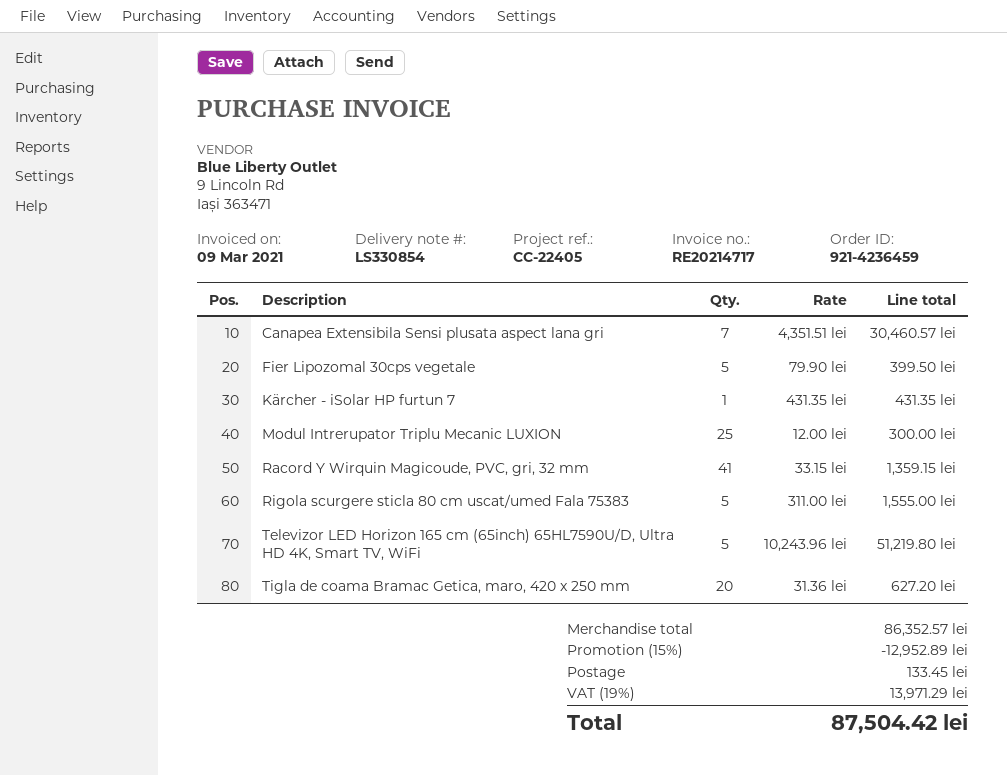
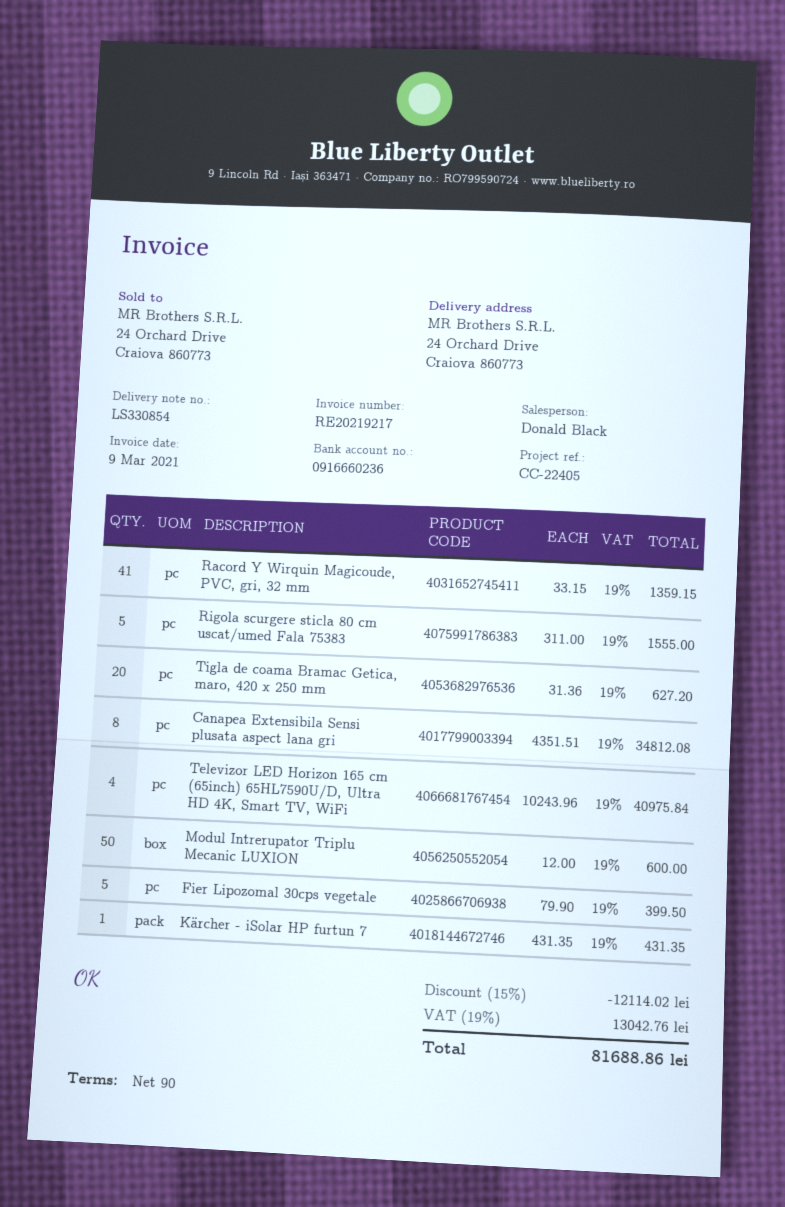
invoice number: RE20214717 -> RE20219217
Canapea Extensibila Sensi plusata aspect lana gri: 7 x 4351.51 = 30460.57 -> 8 x 4351.51 = 34812.08
Modul Intrerupator Triplu Mecanic LUXION: 25 x 12.00 = 300.00 -> 50 x 12.00 = 600.00
Televizor LED Horizon 165 cm (65inch) 65HL7590U/D, Ultra HD 4K, Smart TV, WiFi: 5 x 10243.96 = 51219.80 -> 4 x 10243.96 = 40975.84
discount: 15% = 12952.89 -> 15% = 12114.02
shipping: 133.45 -> none
tax: 19% = 13971.29 -> 19% = 13042.76
total: 87504.42 -> 81688.86

